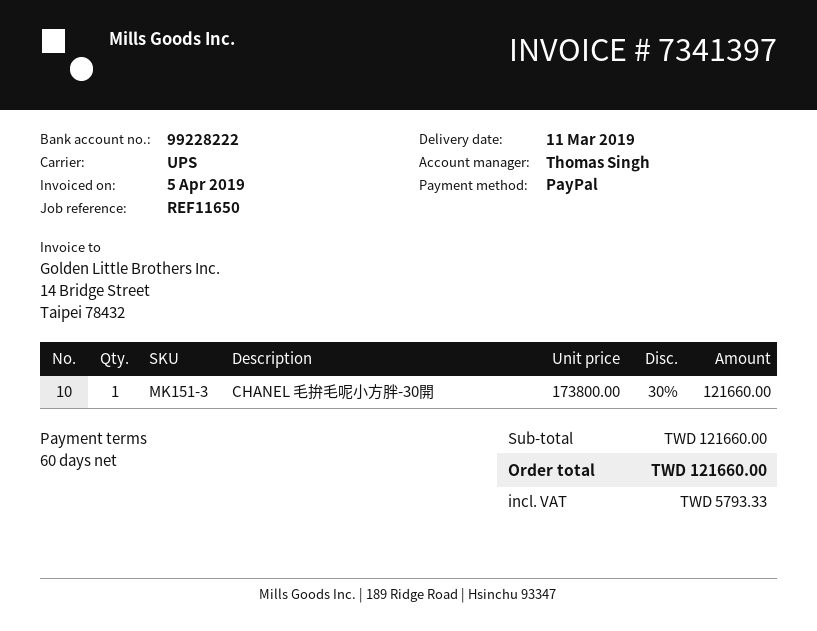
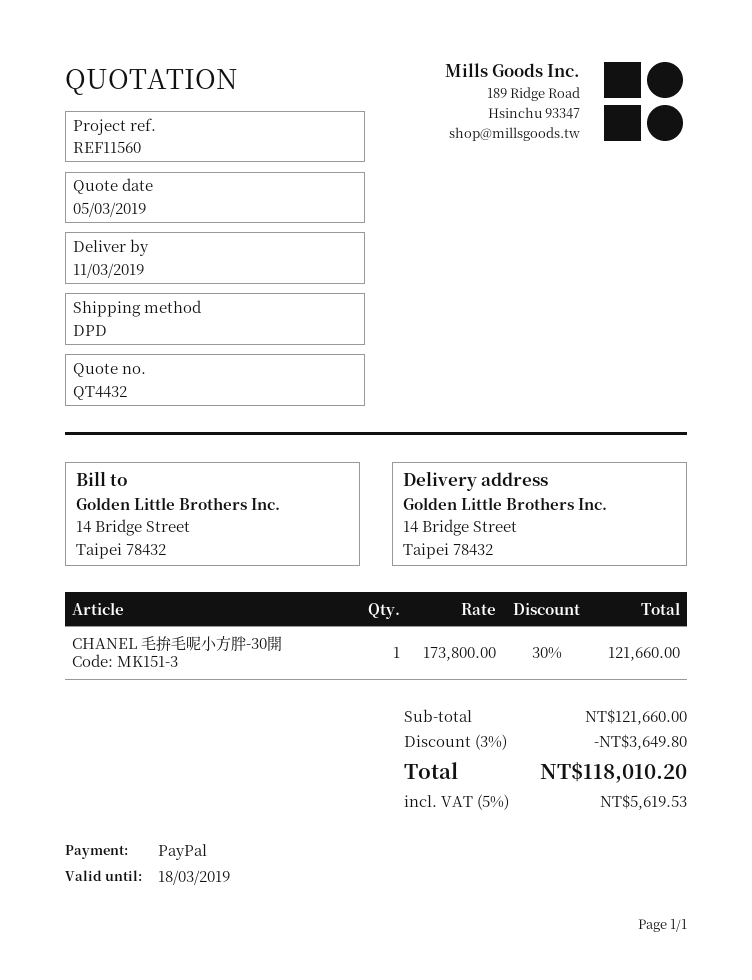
reference: REF11650 -> REF11560
shipping method: UPS -> DPD
discount: none -> 3% = 3649.80
tax: 5793.33 -> 5619.53
total: 121660.00 -> 118010.20

